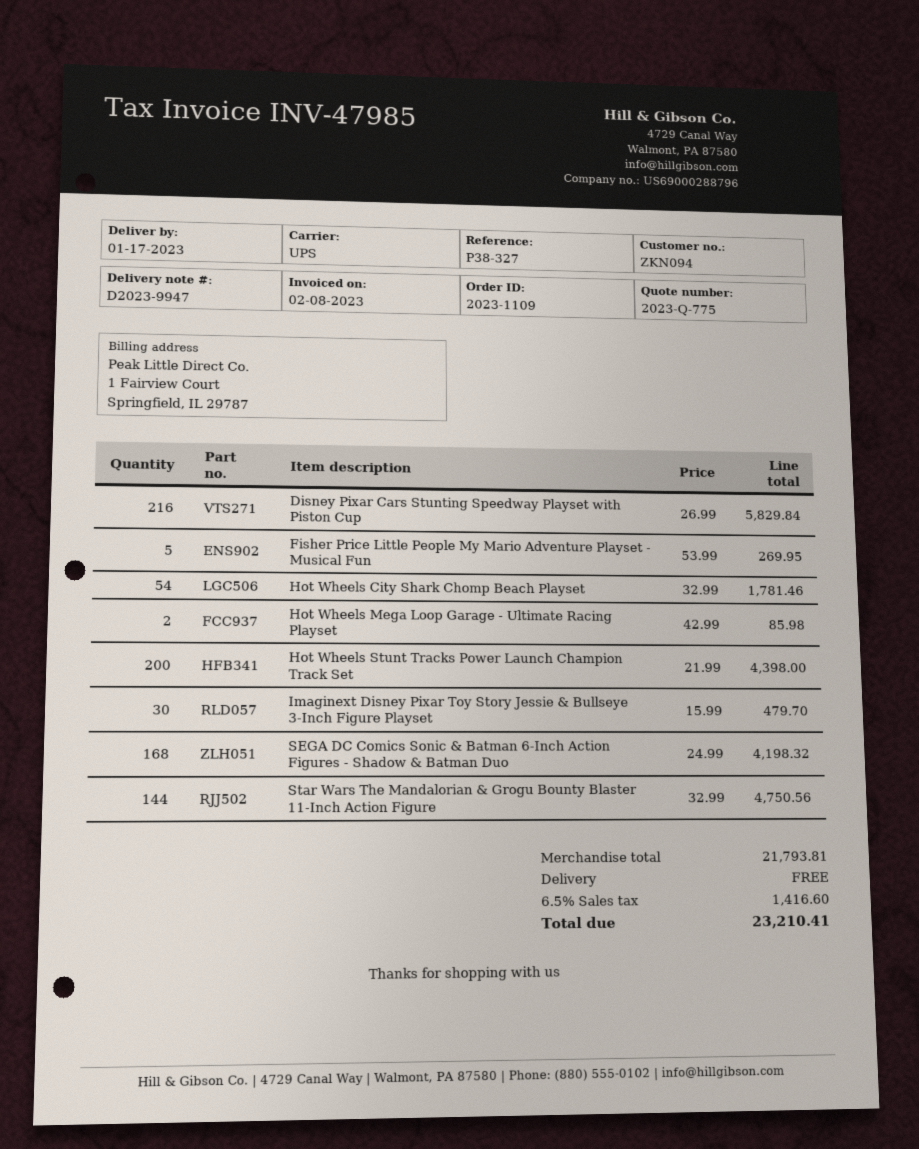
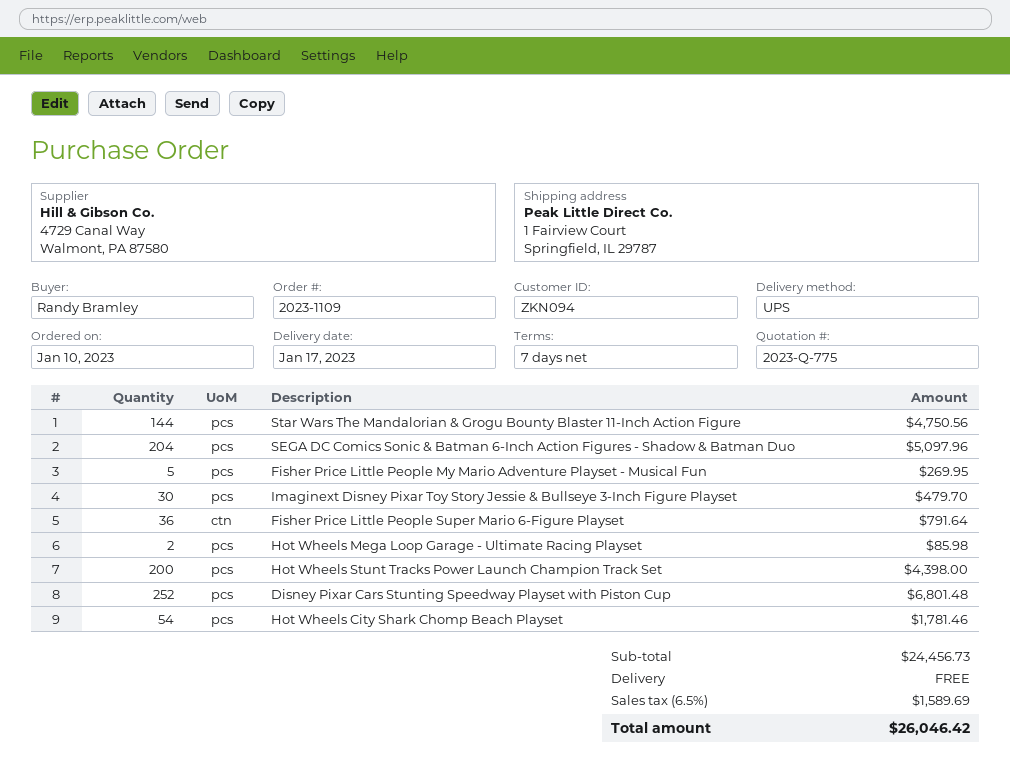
Disney Pixar Cars Stunting Speedway Playset with Piston Cup: 216 for 5829.84 -> 252 for 6801.48
SEGA DC Comics Sonic & Batman 6-Inch Action Figures - Shadow & Batman Duo: 168 for 4198.32 -> 204 for 5097.96
Fisher Price Little People Super Mario 6-Figure Playset: none -> 36 for 791.64
subtotal: 21793.81 -> 24456.73
tax: 6.5% = 1416.60 -> 6.5% = 1589.69
total: 23210.41 -> 26046.42

